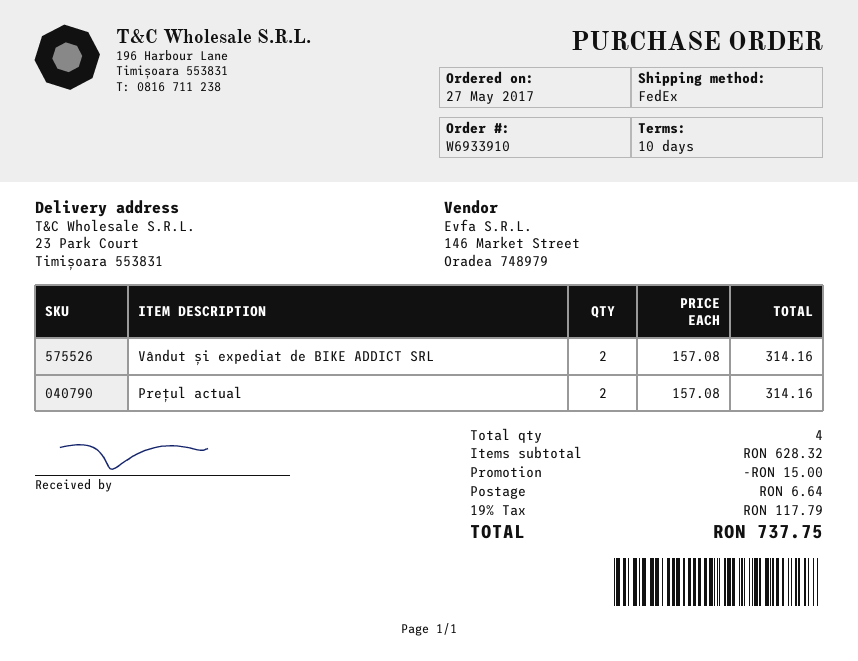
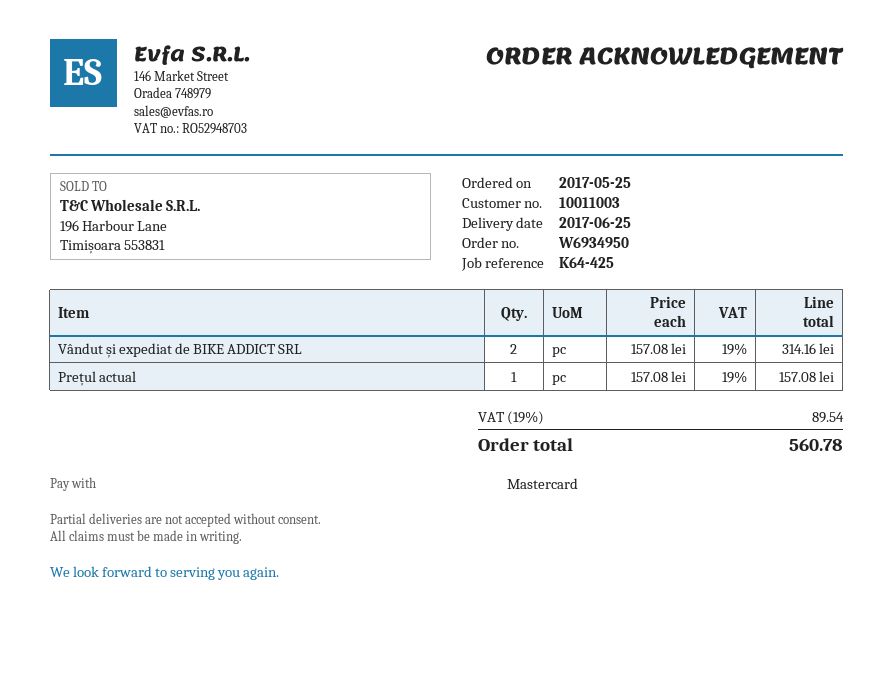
order number: W6933910 -> W6934950
order date: 2017-05-27 -> 2017-05-25
Prețul actual: 2 x 157.08 = 314.16 -> 1 x 157.08 = 157.08
discount: 15.00 -> none
shipping: 6.64 -> none
tax: 19% = 117.79 -> 19% = 89.54
total: 737.75 -> 560.78

